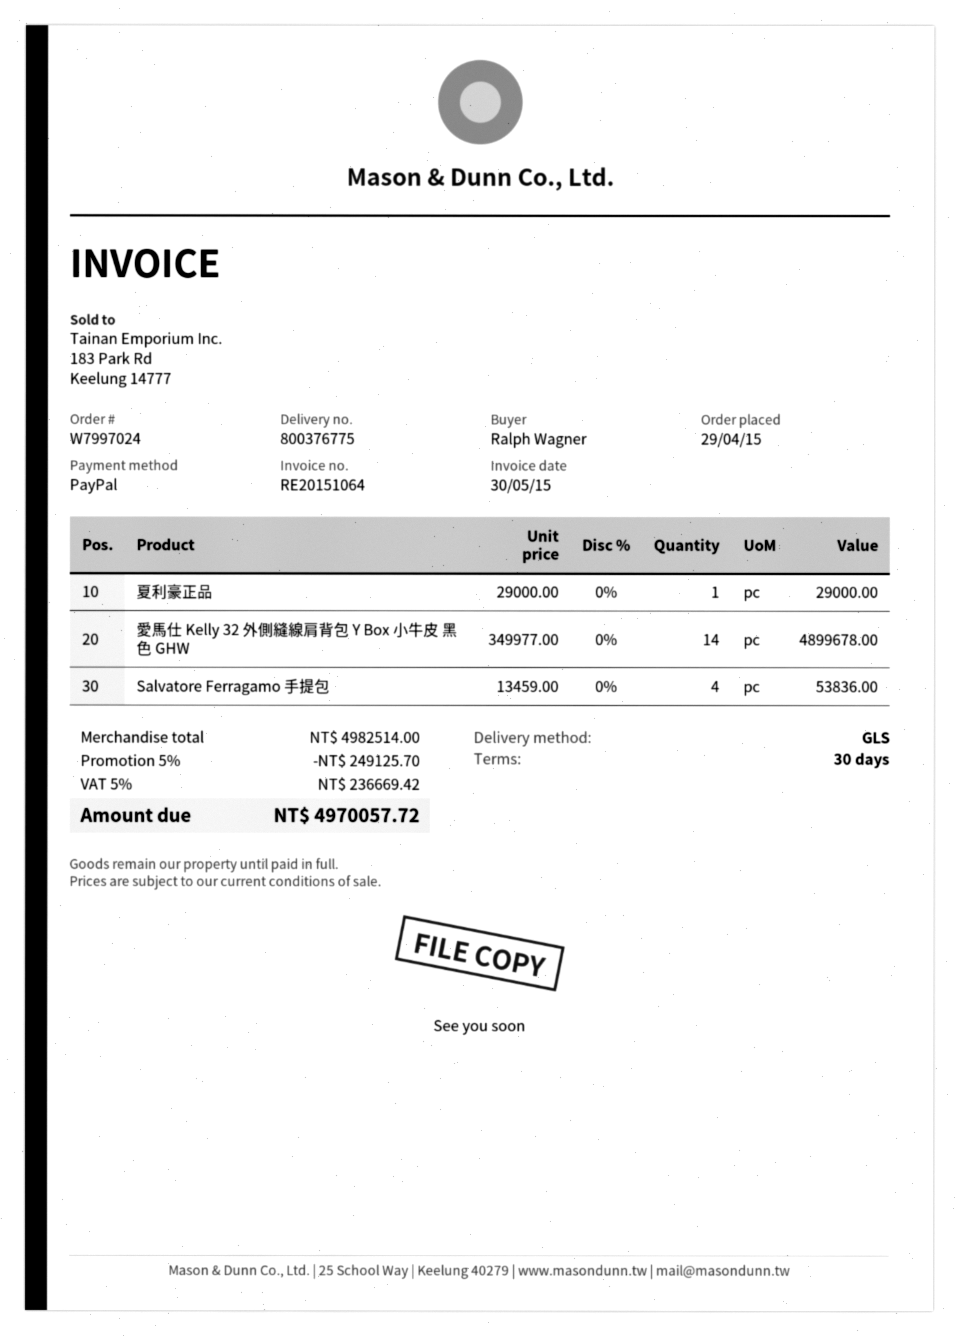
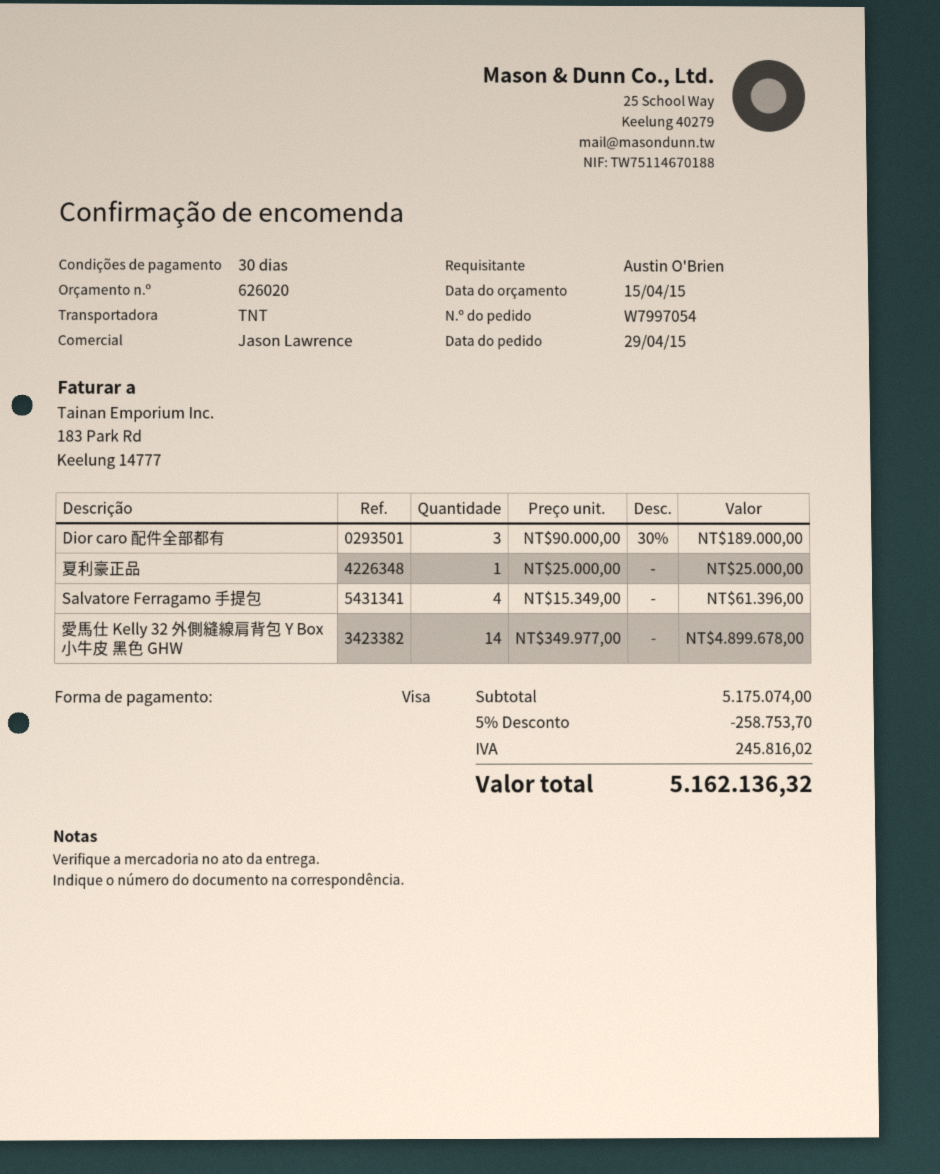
order number: W7997024 -> W7997054
ordered by: Ralph Wagner -> Austin O'Brien
payment method: PayPal -> Visa
shipping method: GLS -> TNT
夏利豪正品: 1 x 29000.00 = 29000.00 -> 1 x 25000.00 = 25000.00
Salvatore Ferragamo 手提包: 4 x 13459.00 = 53836.00 -> 4 x 15349.00 = 61396.00
Dior caro 配件全部都有: none -> 3 x 90000.00 - 30% = 189000.00
subtotal: 4982514.00 -> 5175074.00
discount: 5% = 249125.70 -> 5% = 258753.70
tax: 236669.42 -> 245816.02
total: 4970057.72 -> 5162136.32

